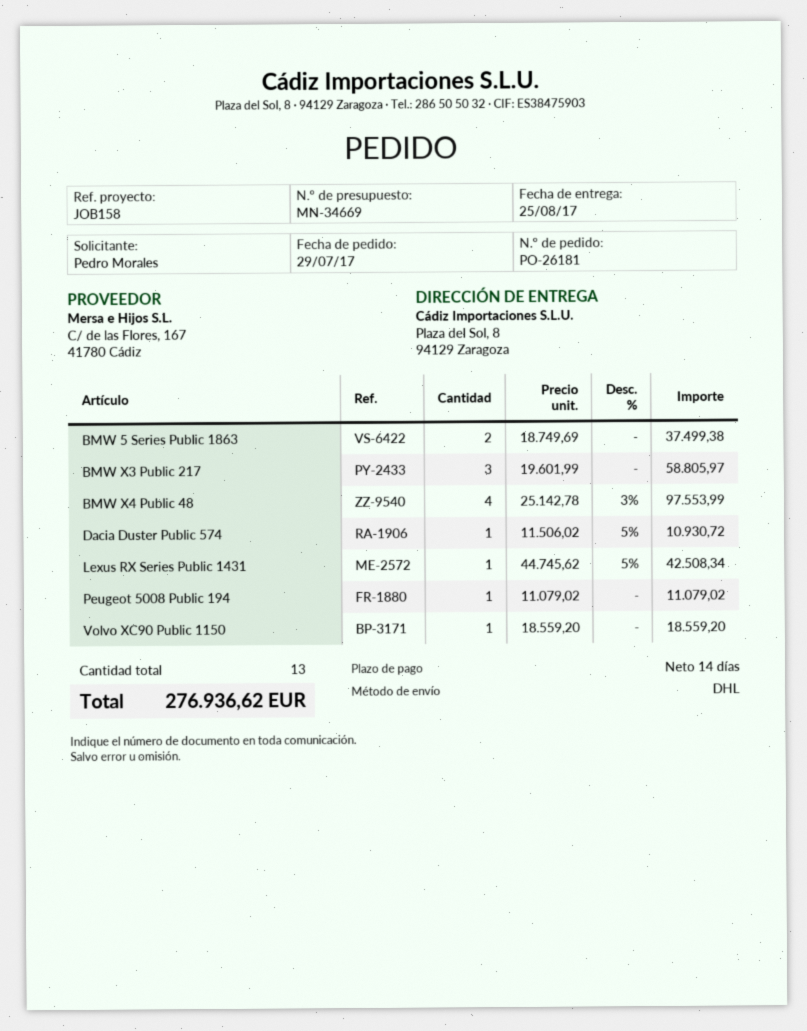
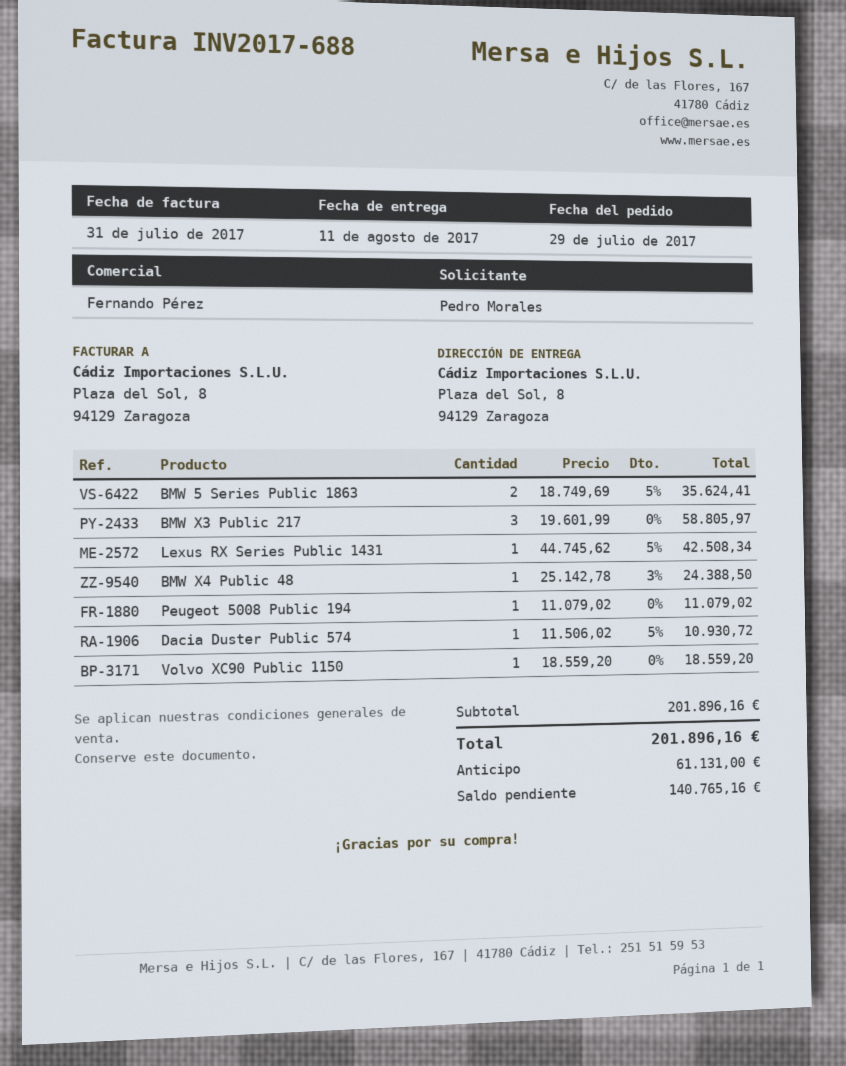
delivery date: 2017-08-25 -> 2017-08-11
BMW 5 Series Public 1863: 2 x 18749.69 = 37499.38 -> 2 x 18749.69 - 5% = 35624.41
BMW X4 Public 48: 4 x 25142.78 - 3% = 97553.99 -> 1 x 25142.78 - 3% = 24388.50
total: 276936.62 -> 201896.16

